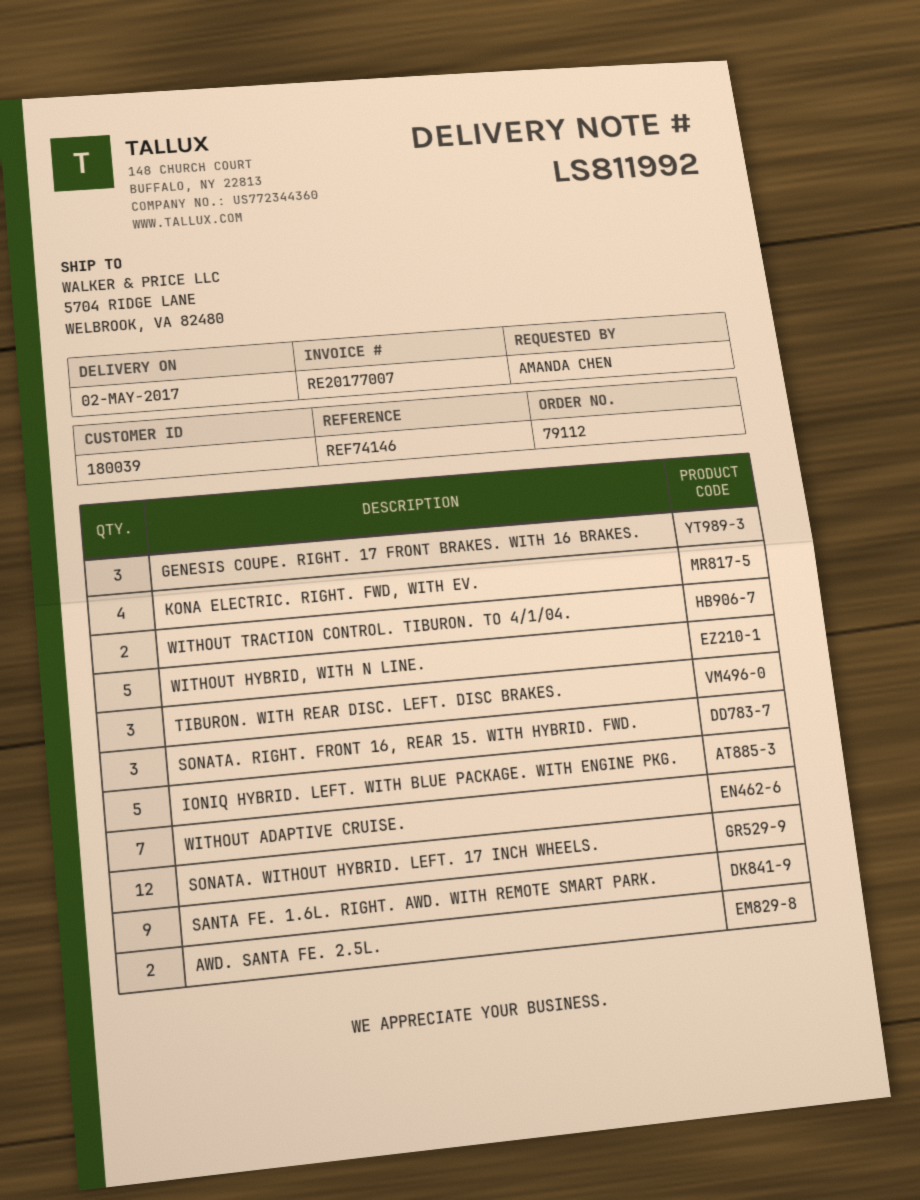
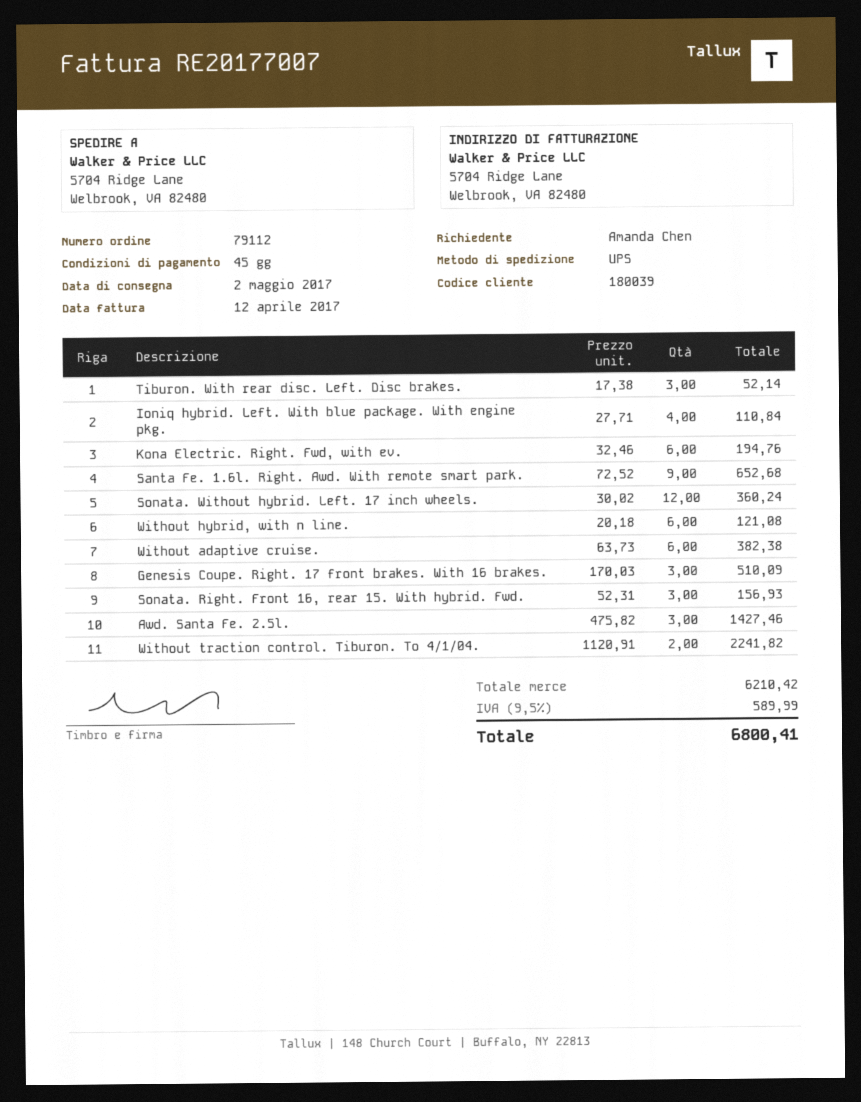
KONA ELECTRIC. RIGHT. FWD, WITH EV.: 4 -> 6
WITHOUT HYBRID, WITH N LINE.: 5 -> 6
IONIQ HYBRID. LEFT. WITH BLUE PACKAGE. WITH ENGINE PKG.: 5 -> 4
WITHOUT ADAPTIVE CRUISE.: 7 -> 6
AWD. SANTA FE. 2.5L.: 2 -> 3

